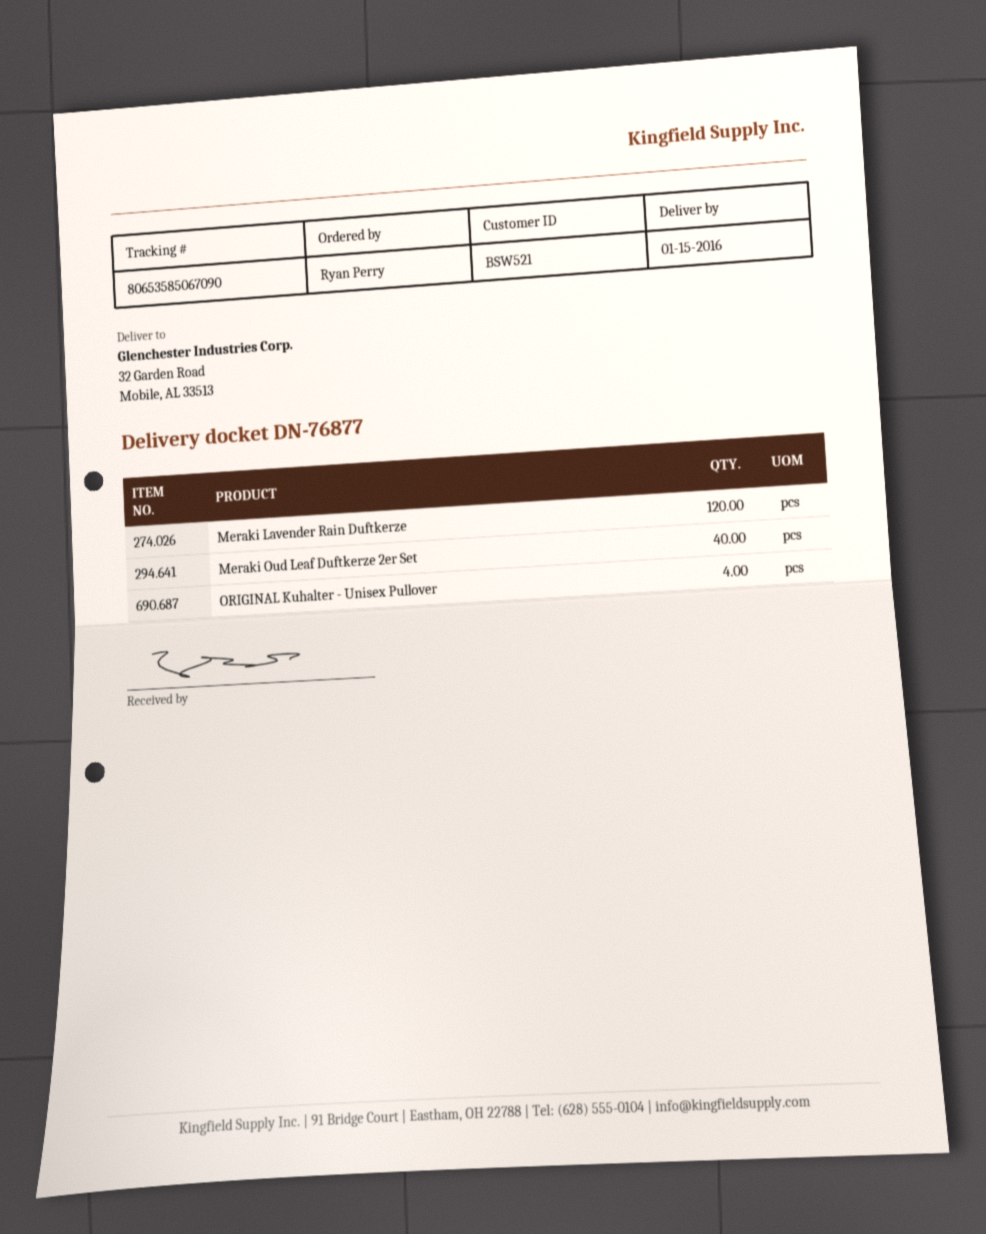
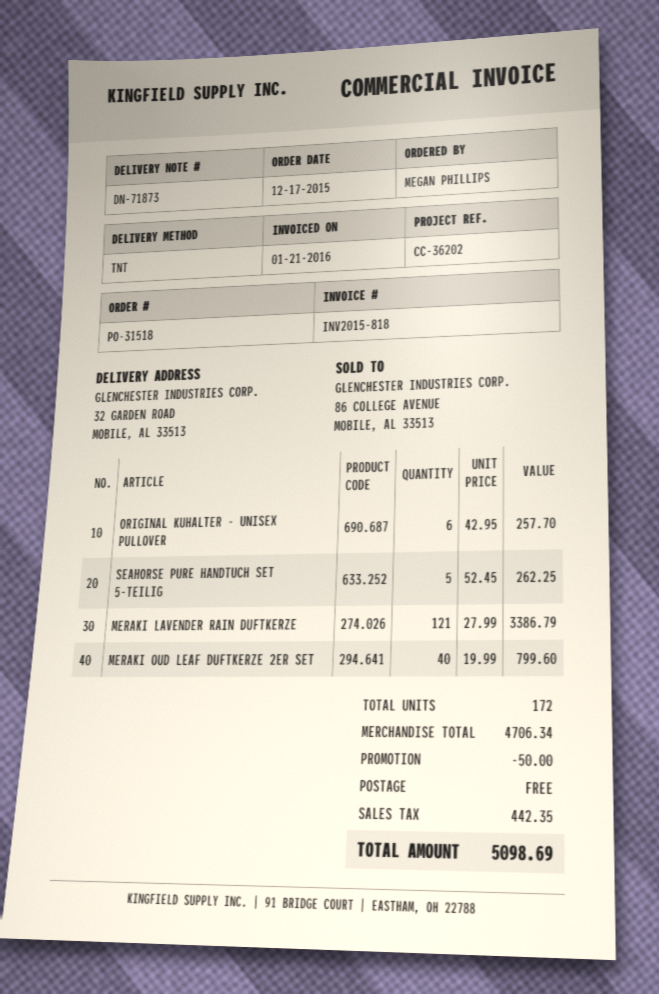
delivery note number: DN-76877 -> DN-71873
ordered by: Ryan Perry -> MEGAN PHILLIPS
Meraki Lavender Rain Duftkerze: 120 -> 121
ORIGINAL Kuhalter - Unisex Pullover: 4 -> 6
SEAHORSE PURE HANDTUCH SET 5-TEILIG: none -> 5

